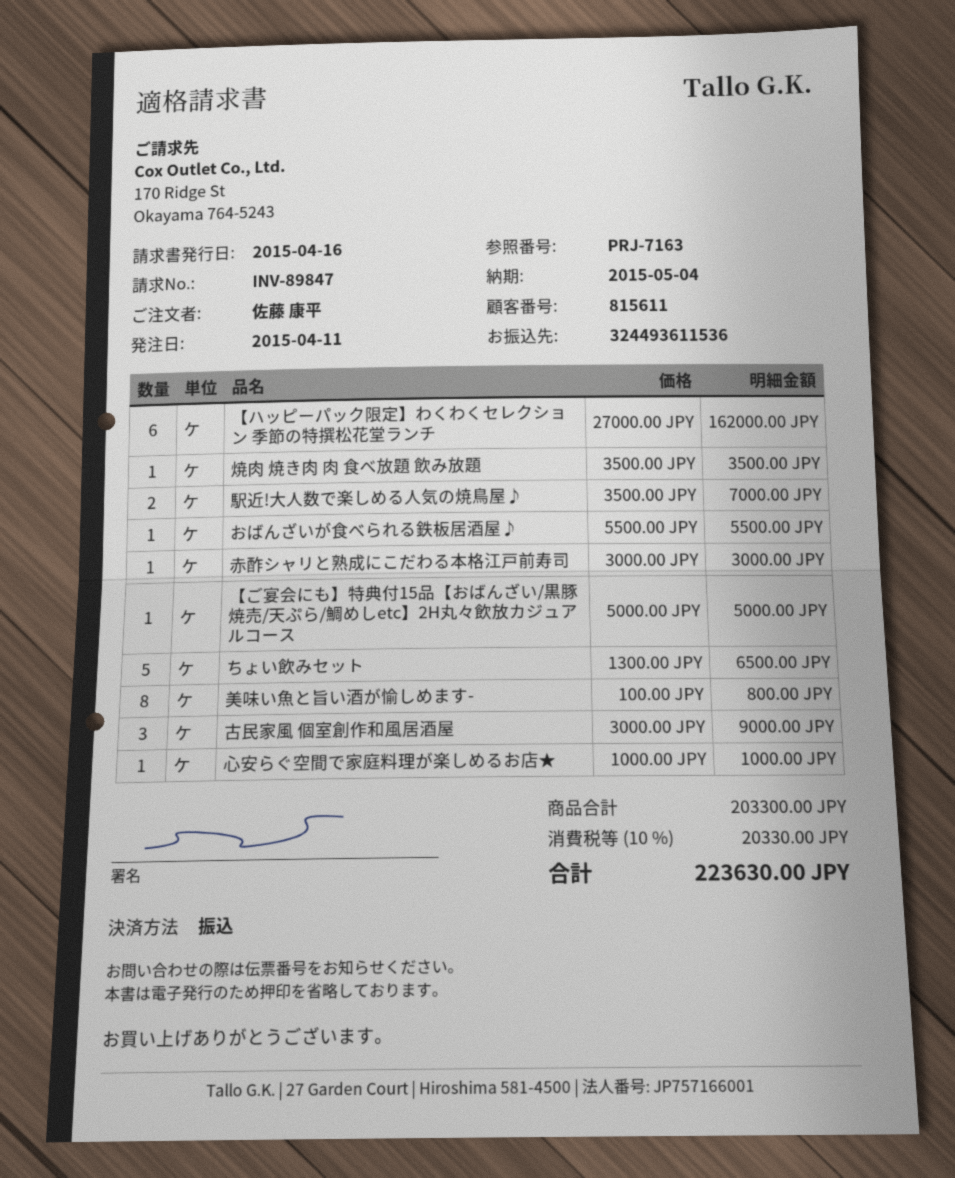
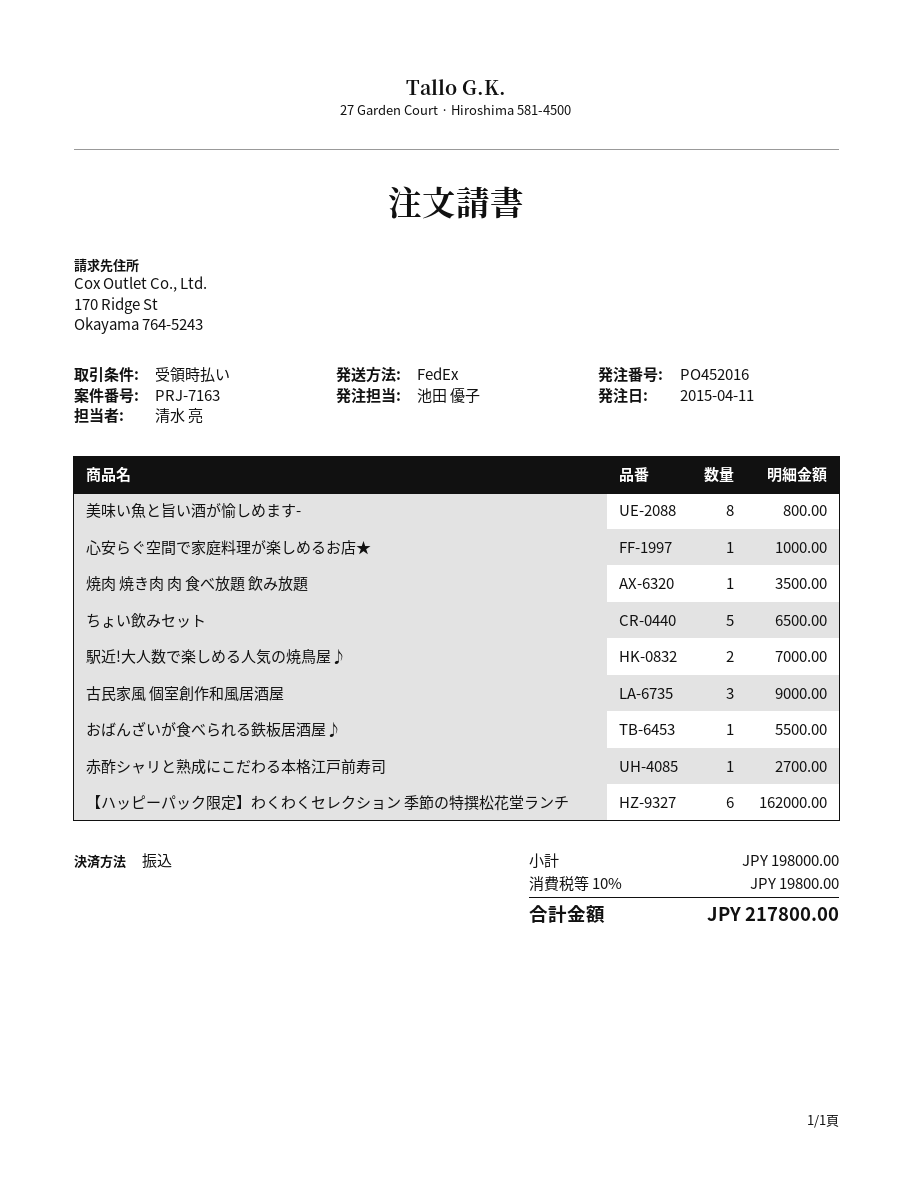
ordered by: 佐藤 康平 -> 池田 優子
赤酢シャリと熟成にこだわる本格江戸前寿司: 1 for 3000.00 -> 1 for 2700.00
【ご宴会にも】特典付15品【おばんざい/黒豚焼売/天ぷら/鯛めしetc】2H丸々飲放カジュアルコース: 1 for 5000.00 -> none
subtotal: 203300.00 -> 198000.00
tax: 10% = 20330.00 -> 10% = 19800.00
total: 223630.00 -> 217800.00

